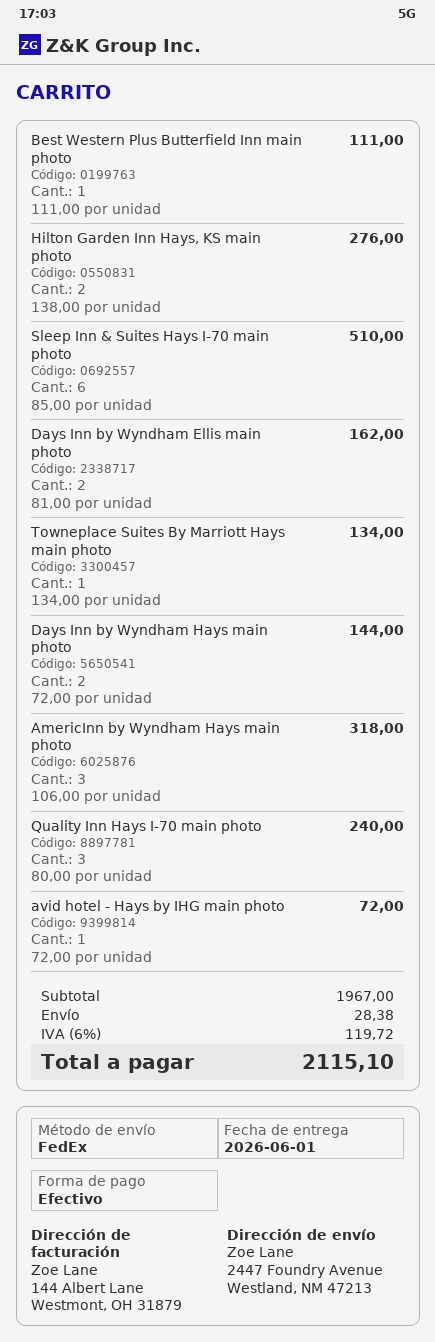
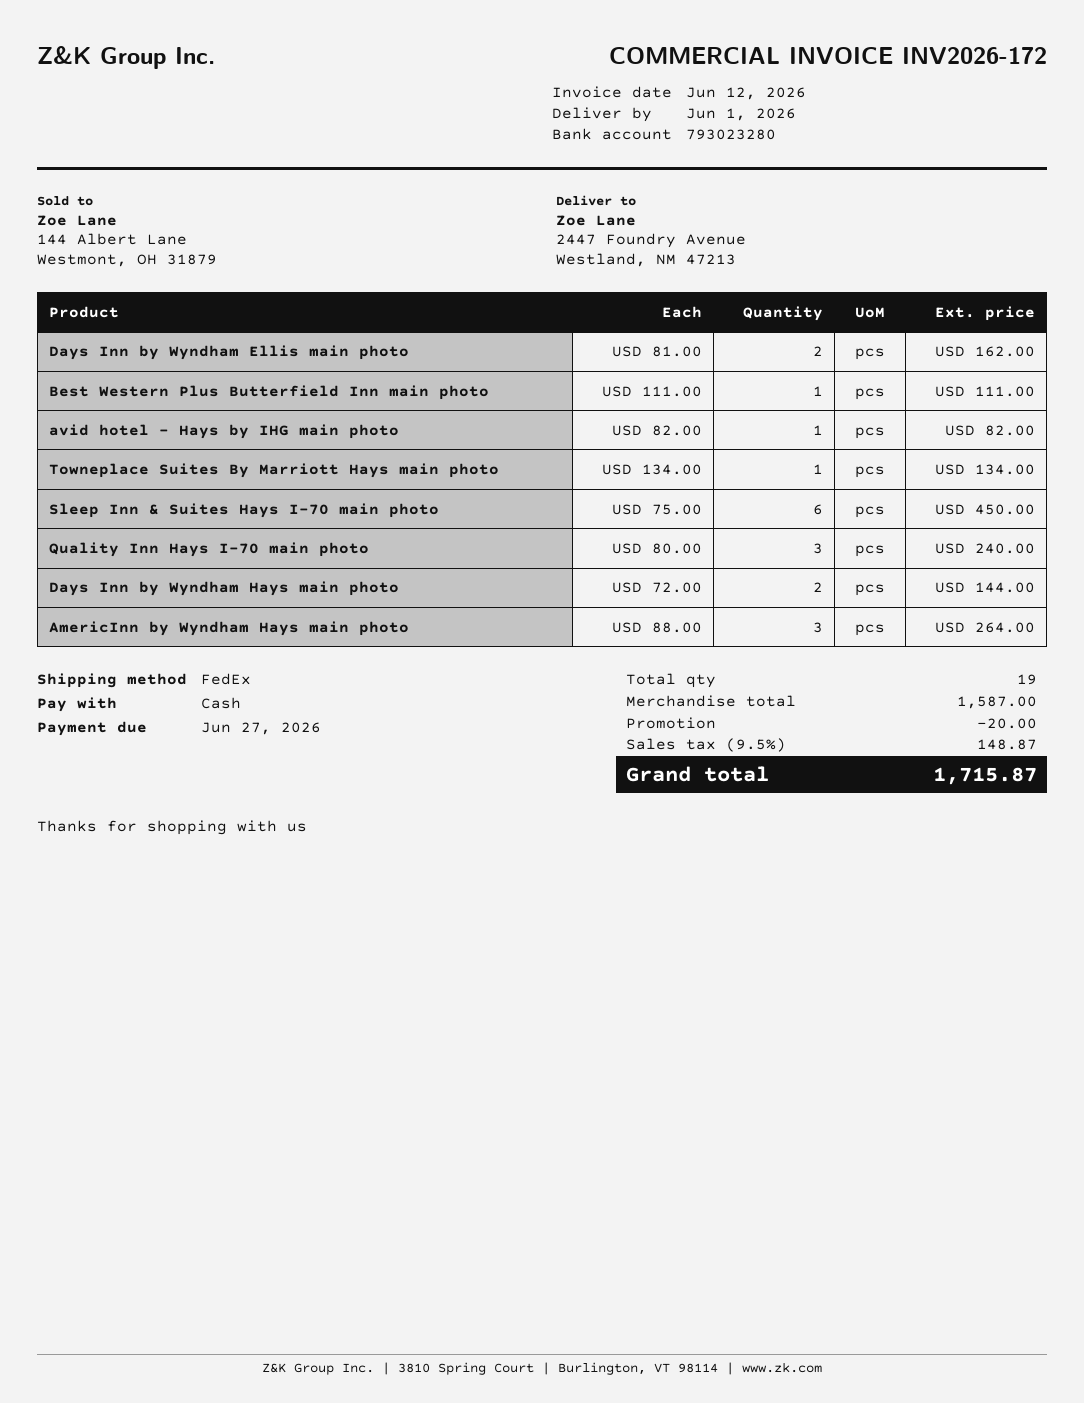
Hilton Garden Inn Hays, KS main photo: 2 x 138.00 = 276.00 -> none
Sleep Inn & Suites Hays I-70 main photo: 6 x 85.00 = 510.00 -> 6 x 75.00 = 450.00
AmericInn by Wyndham Hays main photo: 3 x 106.00 = 318.00 -> 3 x 88.00 = 264.00
avid hotel - Hays by IHG main photo: 1 x 72.00 = 72.00 -> 1 x 82.00 = 82.00
subtotal: 1967.00 -> 1587.00
discount: none -> 20.00
shipping: 28.38 -> none
tax: 6% = 119.72 -> 9.5% = 148.87
total: 2115.10 -> 1715.87

